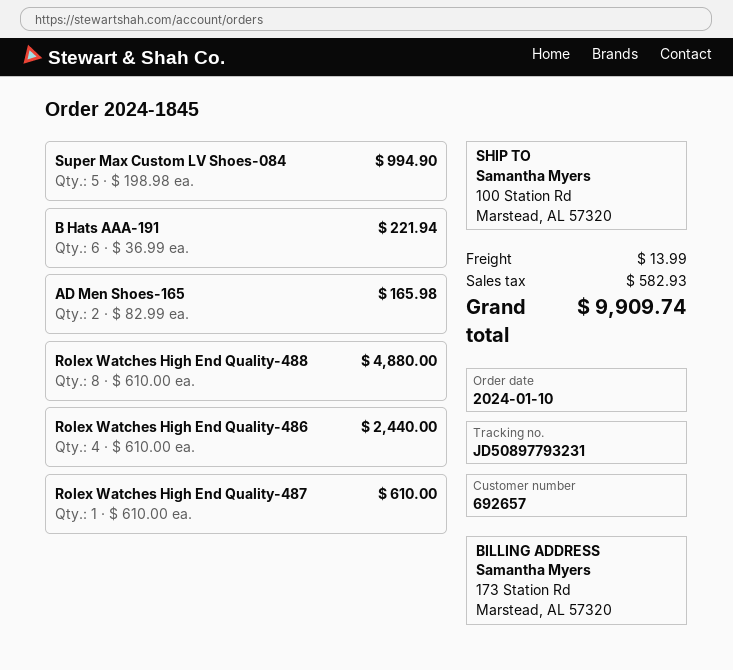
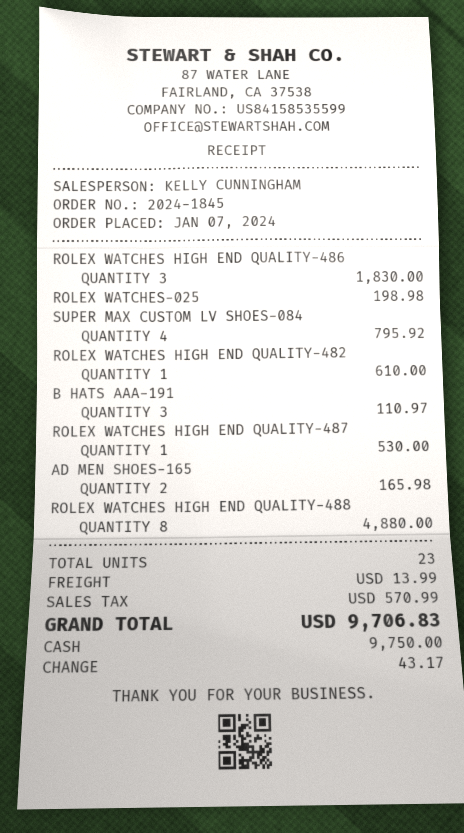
order date: 2024-01-10 -> 2024-01-07
Super Max Custom LV Shoes-084: 5 for 994.90 -> 4 for 795.92
B Hats AAA-191: 6 for 221.94 -> 3 for 110.97
Rolex Watches High End Quality-486: 4 for 2440.00 -> 3 for 1830.00
Rolex Watches High End Quality-487: 1 for 610.00 -> 1 for 530.00
ROLEX WATCHES-025: none -> 1 for 198.98
ROLEX WATCHES HIGH END QUALITY-482: none -> 1 for 610.00
tax: 582.93 -> 570.99
total: 9909.74 -> 9706.83

